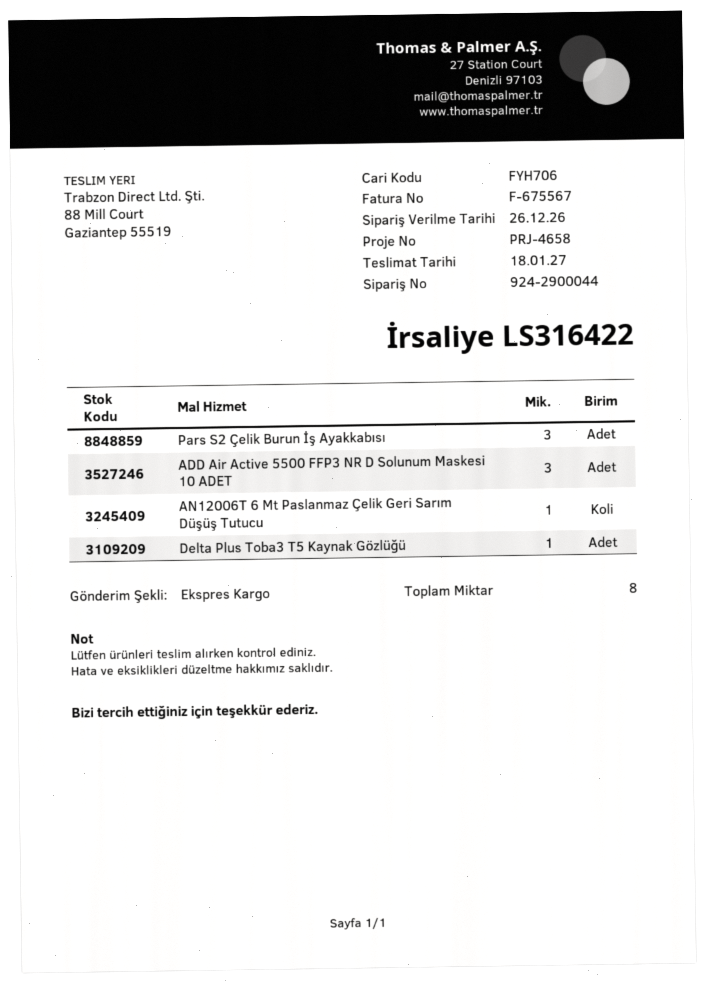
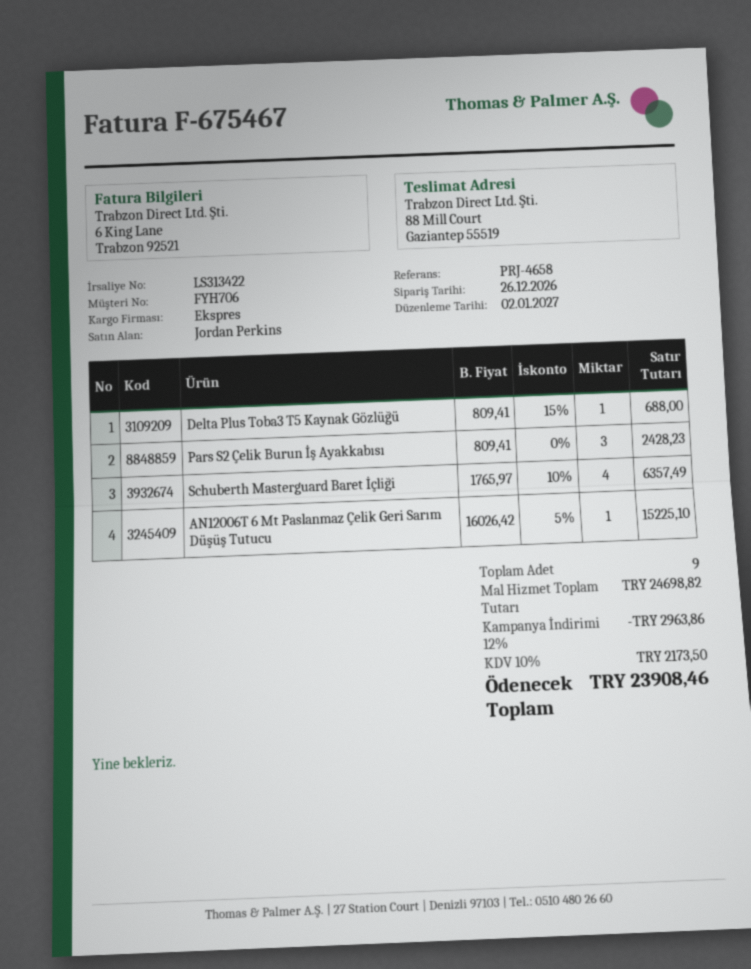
delivery note number: LS316422 -> LS313422
invoice number: F-675567 -> F-675467
ADD Air Active 5500 FFP3 NR D Solunum Maskesi 10 ADET: 3 -> none
Schuberth Masterguard Baret İçliği: none -> 4
total quantity: 8 -> 9

